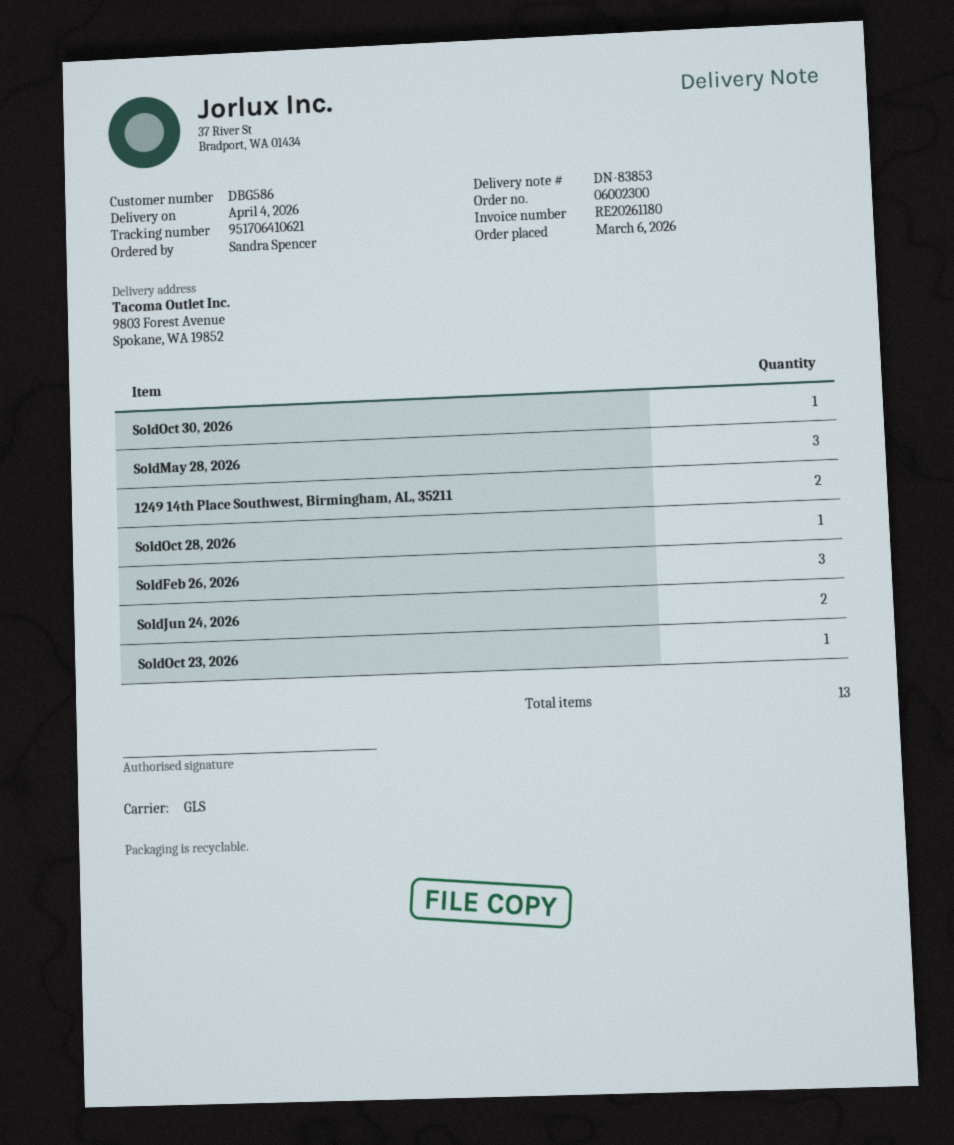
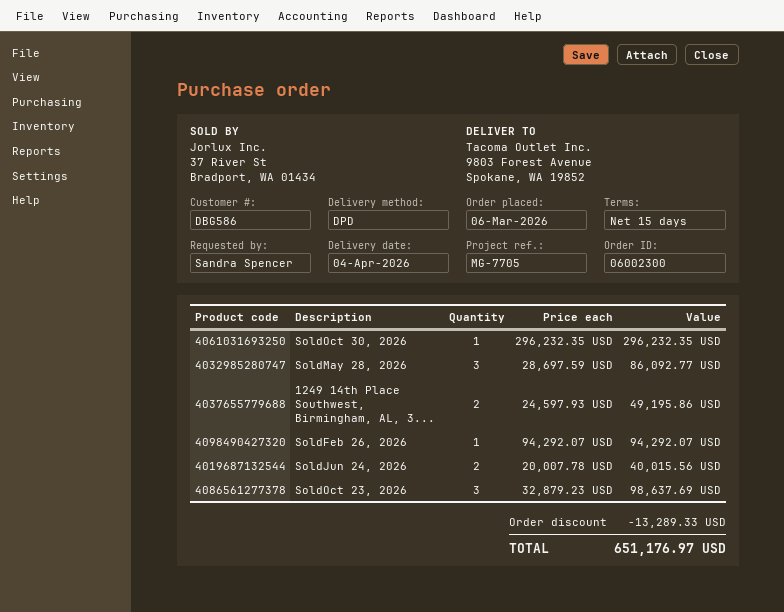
shipping method: GLS -> DPD
SoldOct 28, 2026: 1 -> none
SoldFeb 26, 2026: 3 -> 1
SoldOct 23, 2026: 1 -> 3

